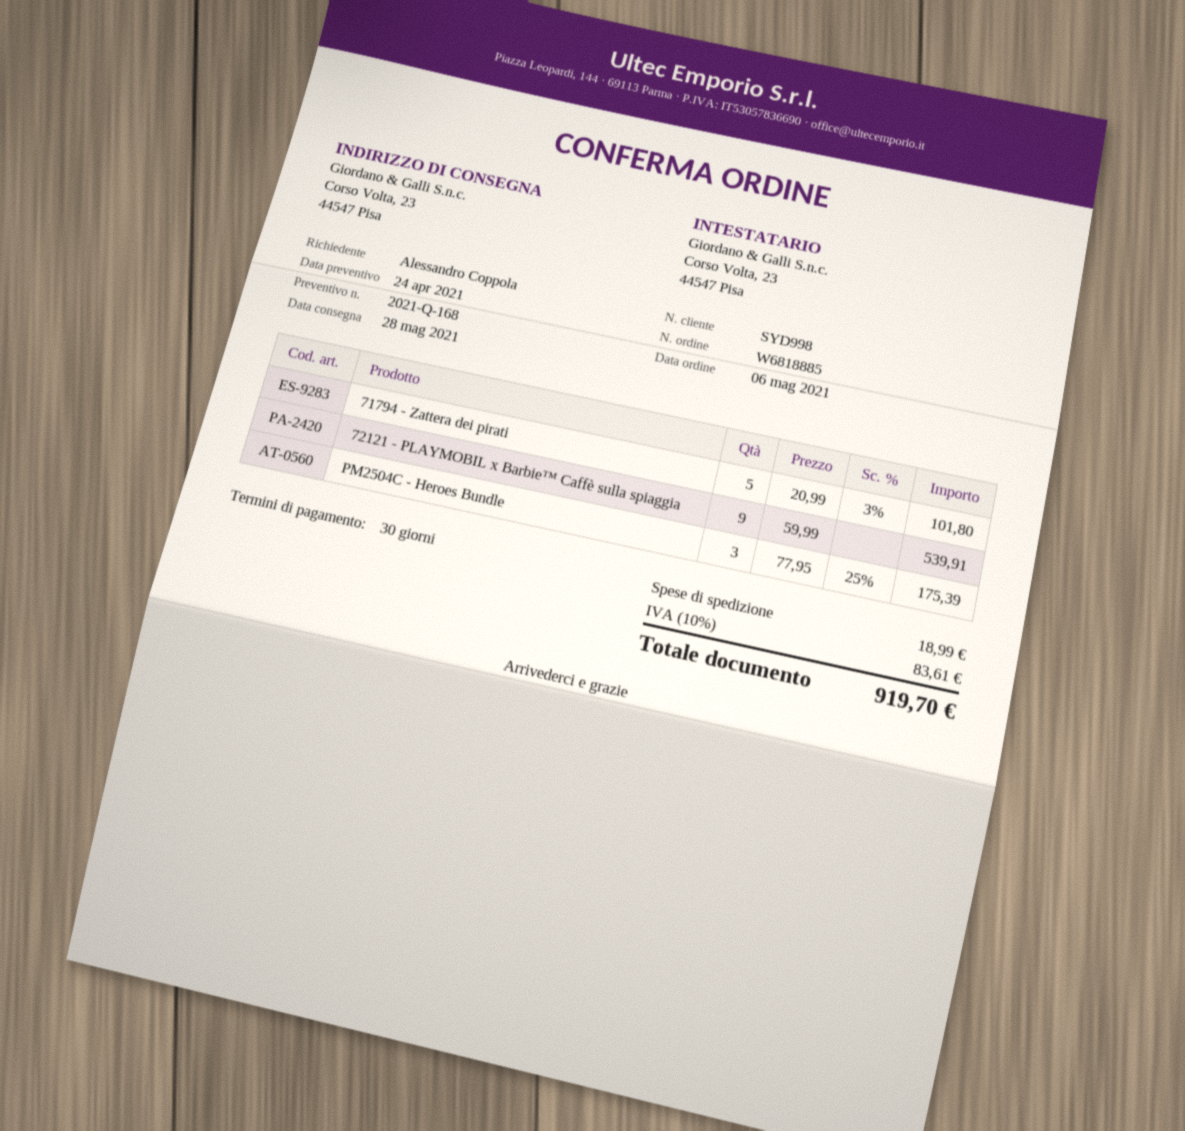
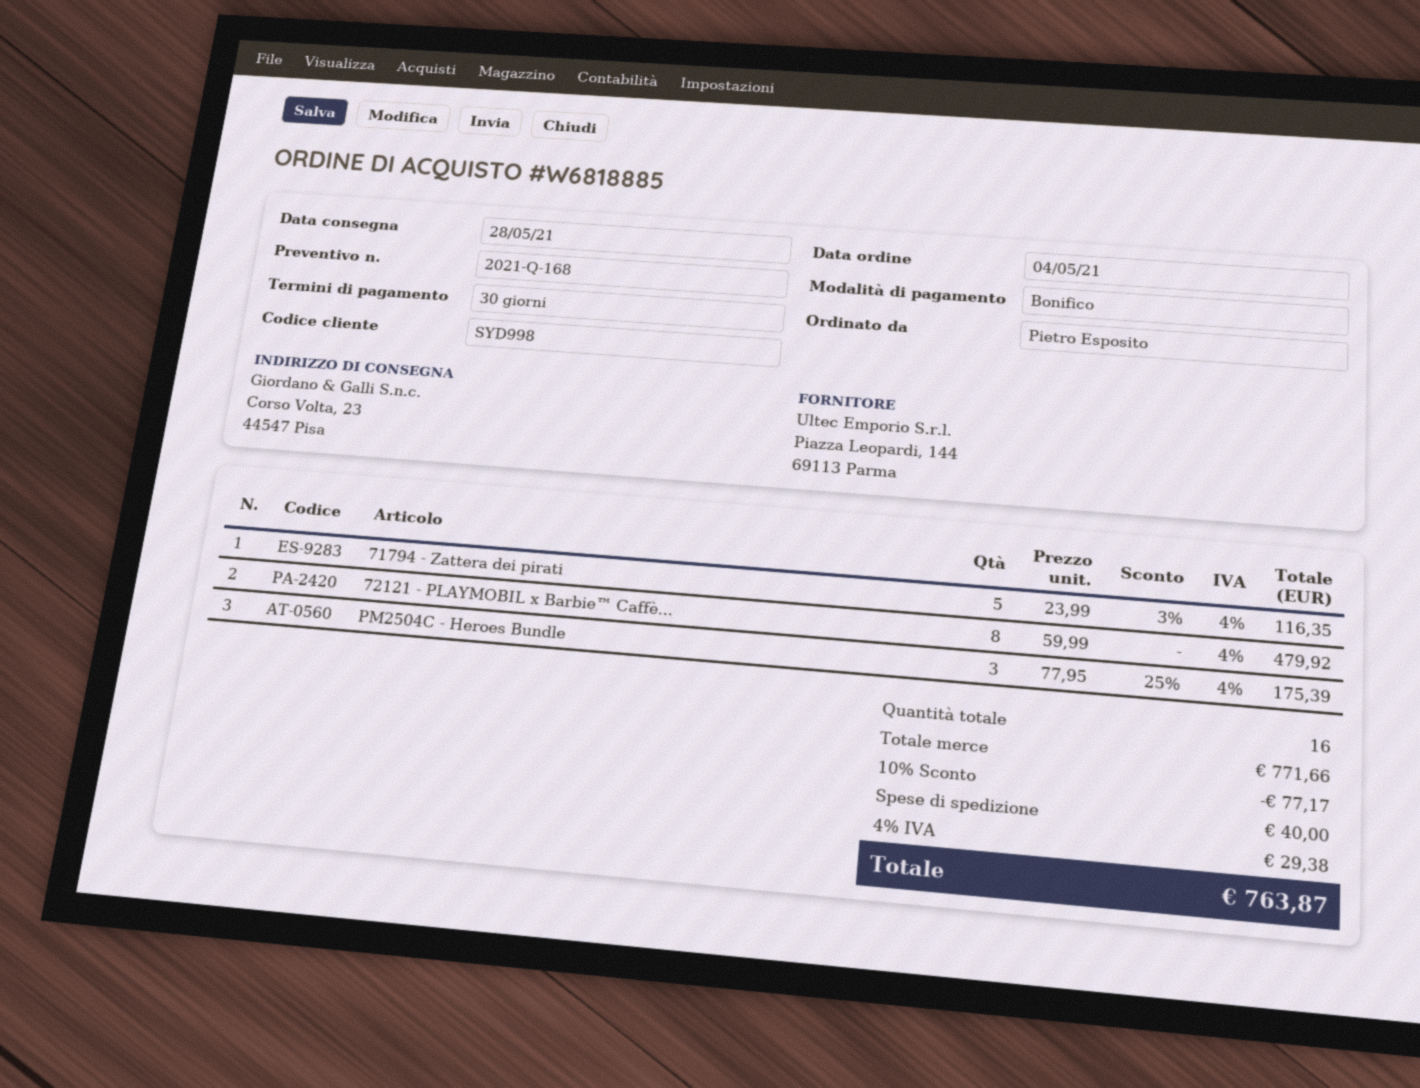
order date: 2021-05-06 -> 2021-05-04
ordered by: Alessandro Coppola -> Pietro Esposito
71794 - Zattera dei pirati: 5 x 20.99 - 3% = 101.80 -> 5 x 23.99 - 3% = 116.35
72121 - PLAYMOBIL x Barbie™ Caffè sulla spiaggia: 9 x 59.99 = 539.91 -> 8 x 59.99 = 479.92
discount: none -> 10% = 77.17
shipping: 18.99 -> 40.00
tax: 10% = 83.61 -> 4% = 29.38
total: 919.70 -> 763.87

